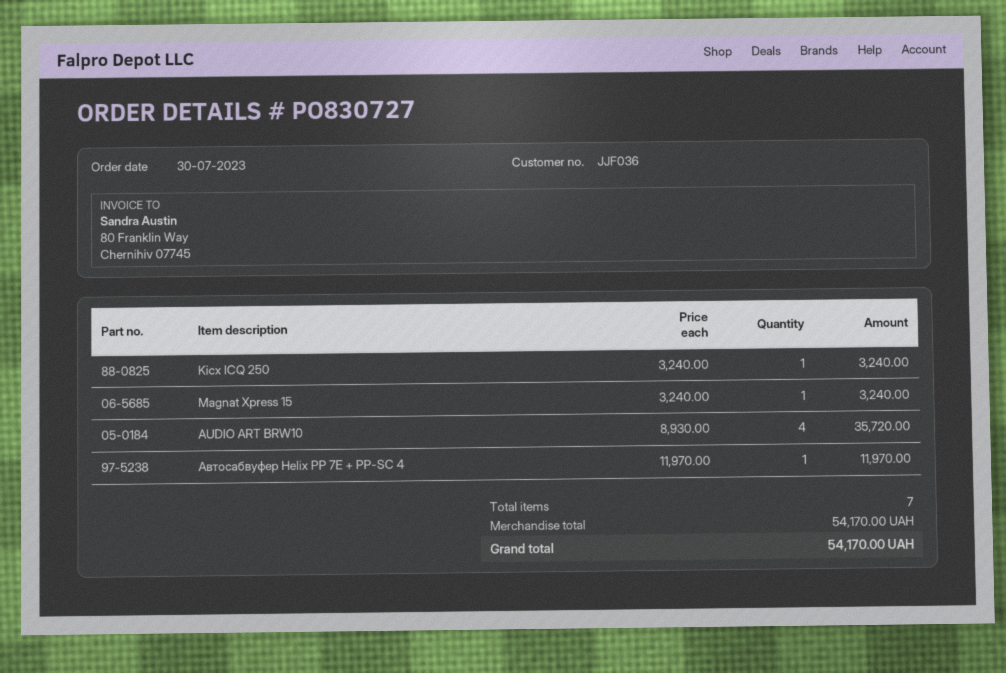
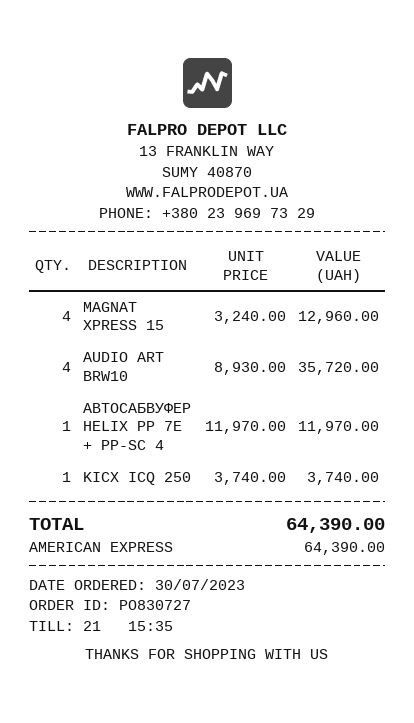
Kicx ICQ 250: 1 x 3240.00 = 3240.00 -> 1 x 3740.00 = 3740.00
Magnat Xpress 15: 1 x 3240.00 = 3240.00 -> 4 x 3240.00 = 12960.00
total: 54170.00 -> 64390.00

